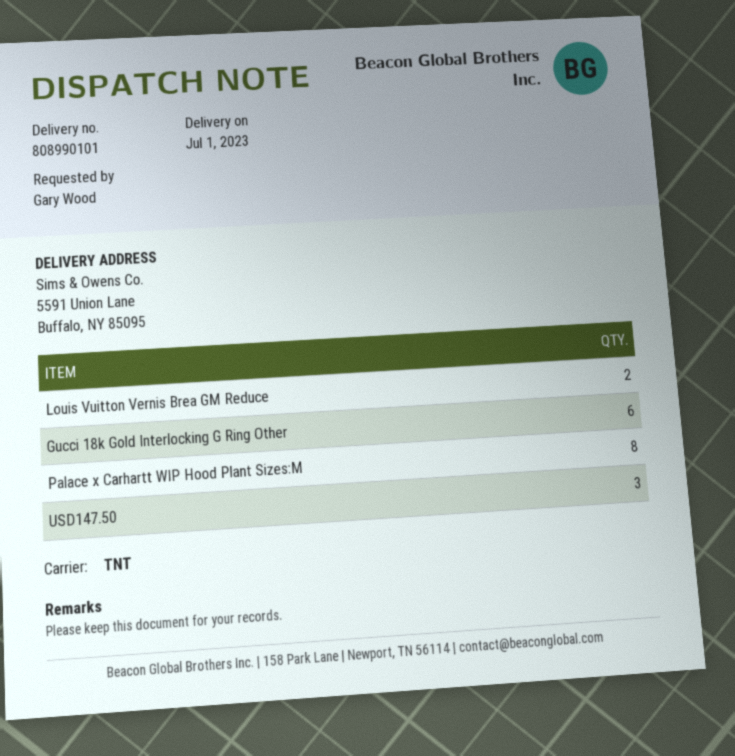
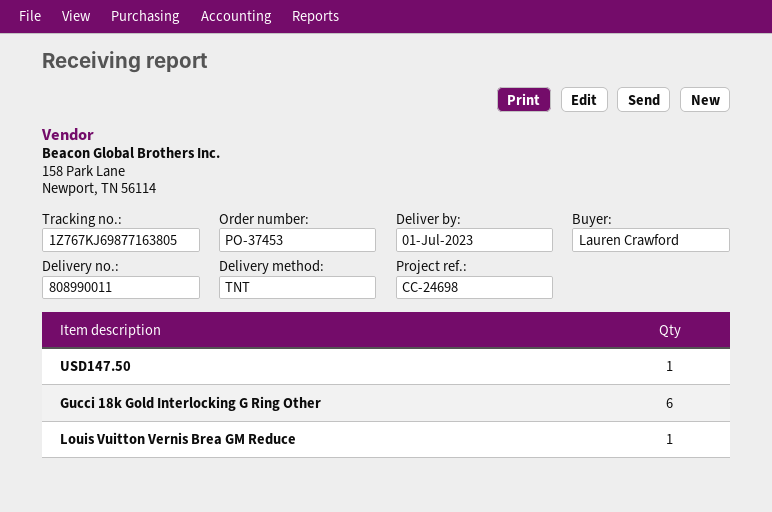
delivery note number: 808990101 -> 808990011
ordered by: Gary Wood -> Lauren Crawford
Louis Vuitton Vernis Brea GM Reduce: 2 -> 1
Palace x Carhartt WIP Hood Plant Sizes:M: 8 -> none
USD147.50: 3 -> 1

